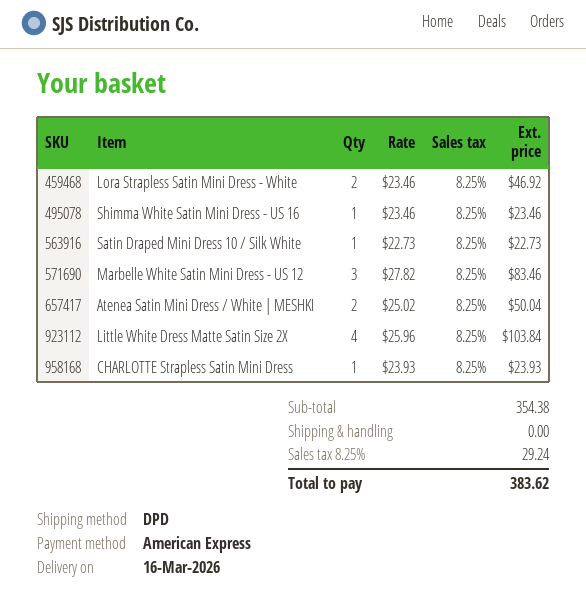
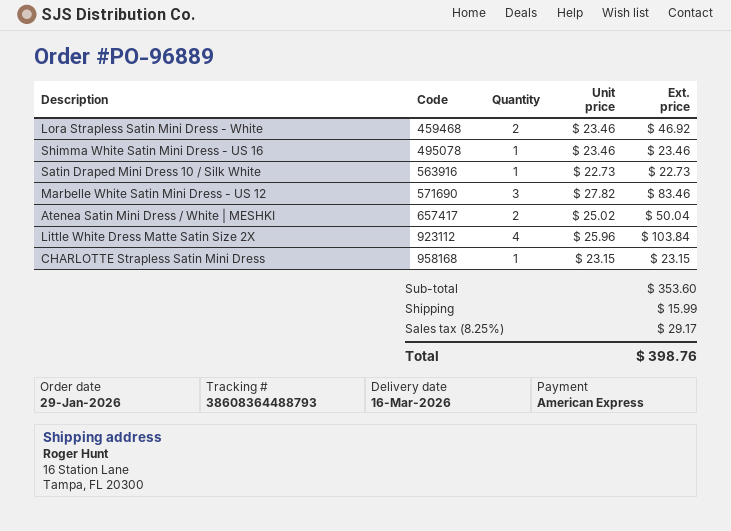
CHARLOTTE Strapless Satin Mini Dress: 1 x 23.93 = 23.93 -> 1 x 23.15 = 23.15
subtotal: 354.38 -> 353.60
shipping: 0.00 -> 15.99
tax: 8.25% = 29.24 -> 8.25% = 29.17
total: 383.62 -> 398.76

